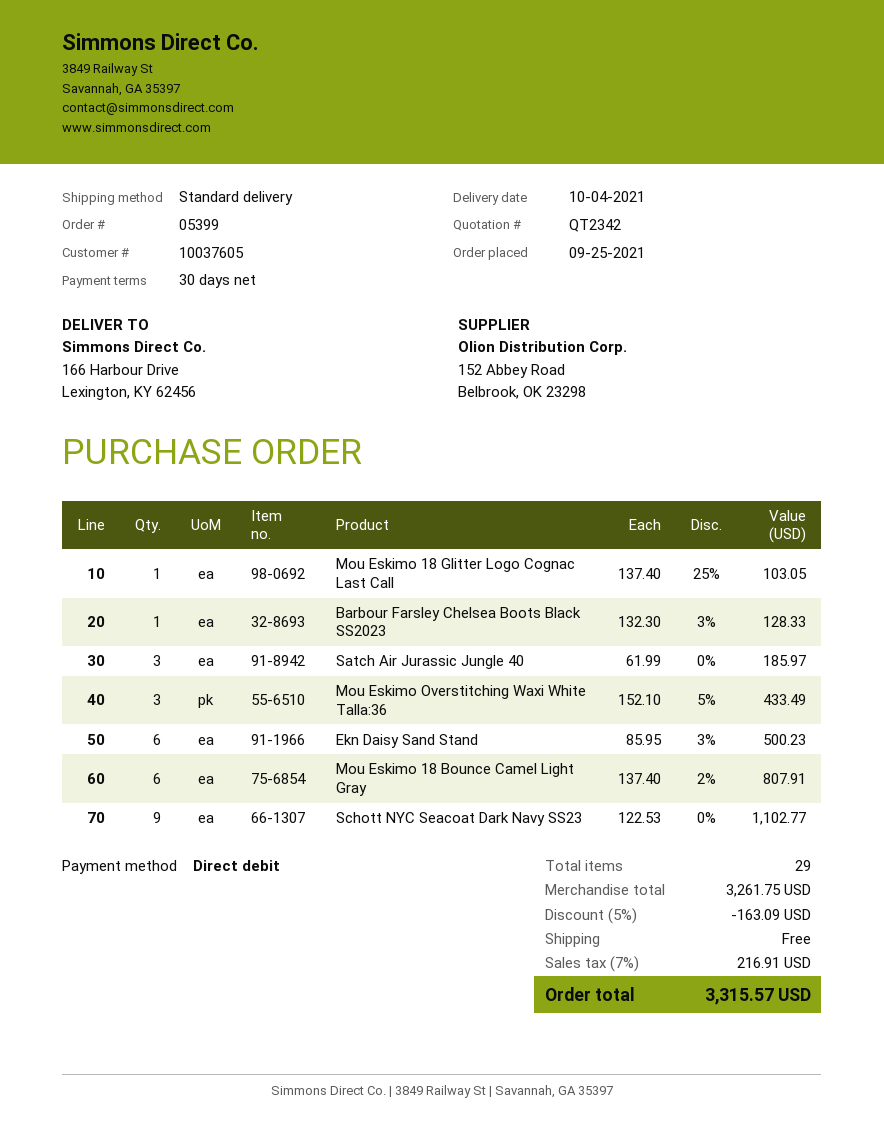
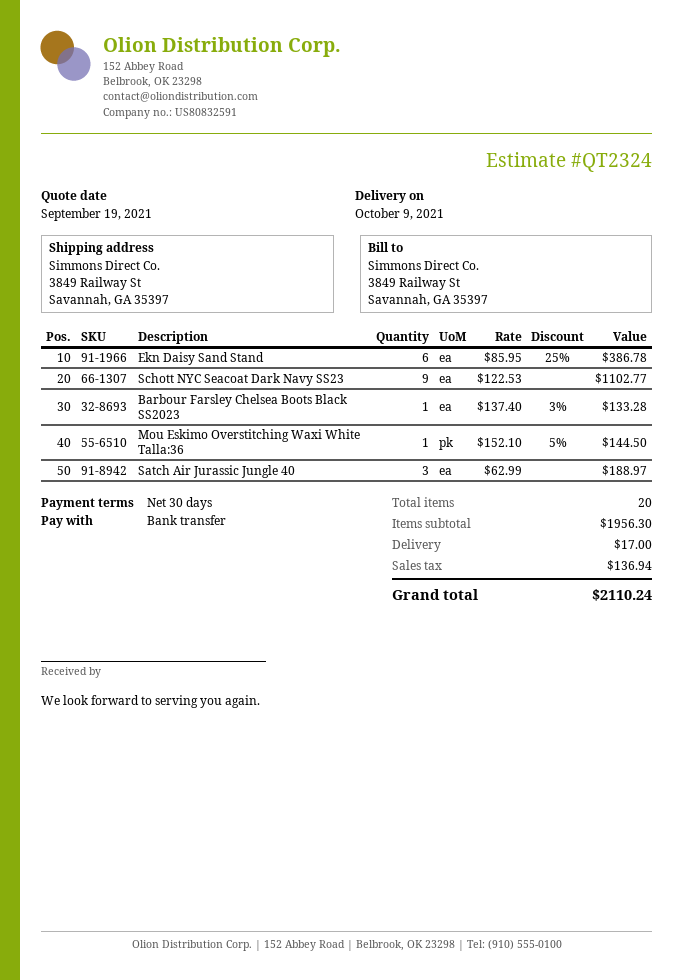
quote number: QT2342 -> QT2324
delivery date: 2021-10-04 -> 2021-10-09
payment method: direct debit -> bank transfer
ship to: 166 Harbour Drive, Lexington, KY 62456 -> 3849 Railway St, Savannah, GA 35397
Mou Eskimo 18 Glitter Logo Cognac Last Call: 1 x 137.40 - 25% = 103.05 -> none
Barbour Farsley Chelsea Boots Black SS2023: 1 x 132.30 - 3% = 128.33 -> 1 x 137.40 - 3% = 133.28
Satch Air Jurassic Jungle 40: 3 x 61.99 = 185.97 -> 3 x 62.99 = 188.97
Mou Eskimo Overstitching Waxi White Talla:36: 3 x 152.10 - 5% = 433.49 -> 1 x 152.10 - 5% = 144.50
Ekn Daisy Sand Stand: 6 x 85.95 - 3% = 500.23 -> 6 x 85.95 - 25% = 386.78
Mou Eskimo 18 Bounce Camel Light Gray: 6 x 137.40 - 2% = 807.91 -> none
total quantity: 29 -> 20
subtotal: 3261.75 -> 1956.30
discount: 5% = 163.09 -> none
shipping: 0.00 -> 17.00
tax: 216.91 -> 136.94
total: 3315.57 -> 2110.24

